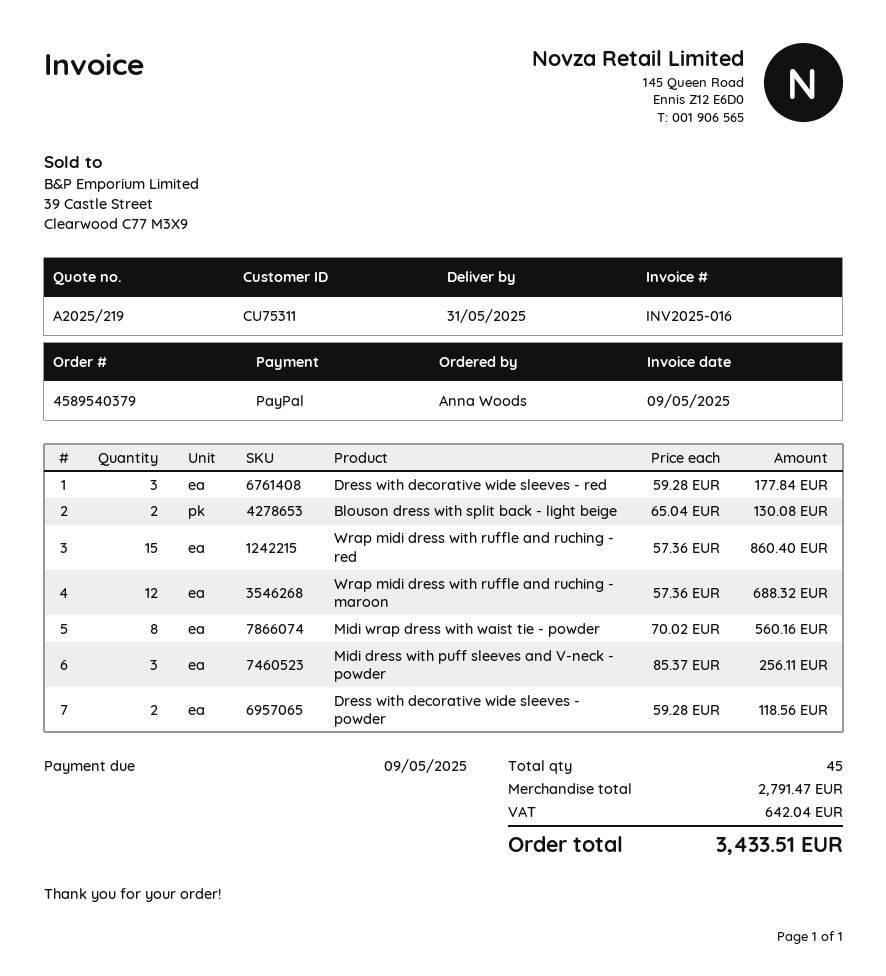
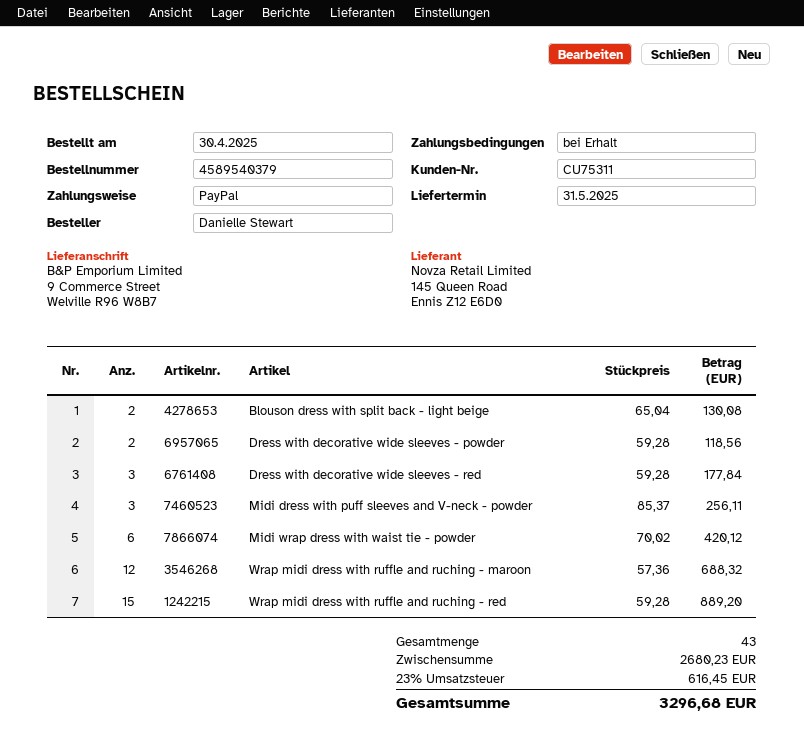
ordered by: Anna Woods -> Danielle Stewart
Wrap midi dress with ruffle and ruching - red: 15 x 57.36 = 860.40 -> 15 x 59.28 = 889.20
Midi wrap dress with waist tie - powder: 8 x 70.02 = 560.16 -> 6 x 70.02 = 420.12
total quantity: 45 -> 43
subtotal: 2791.47 -> 2680.23
tax: 642.04 -> 616.45
total: 3433.51 -> 3296.68

